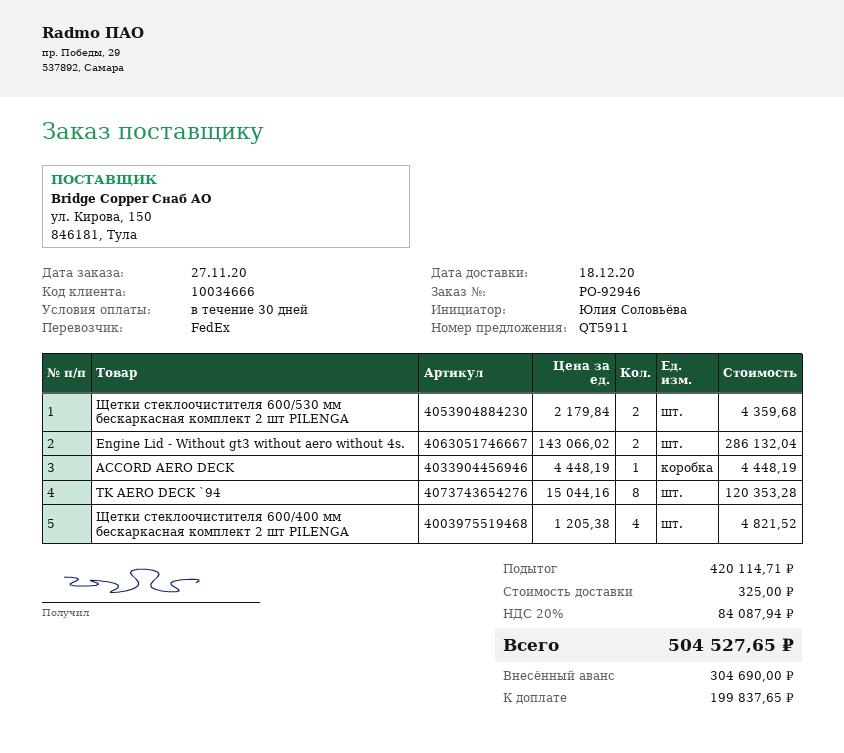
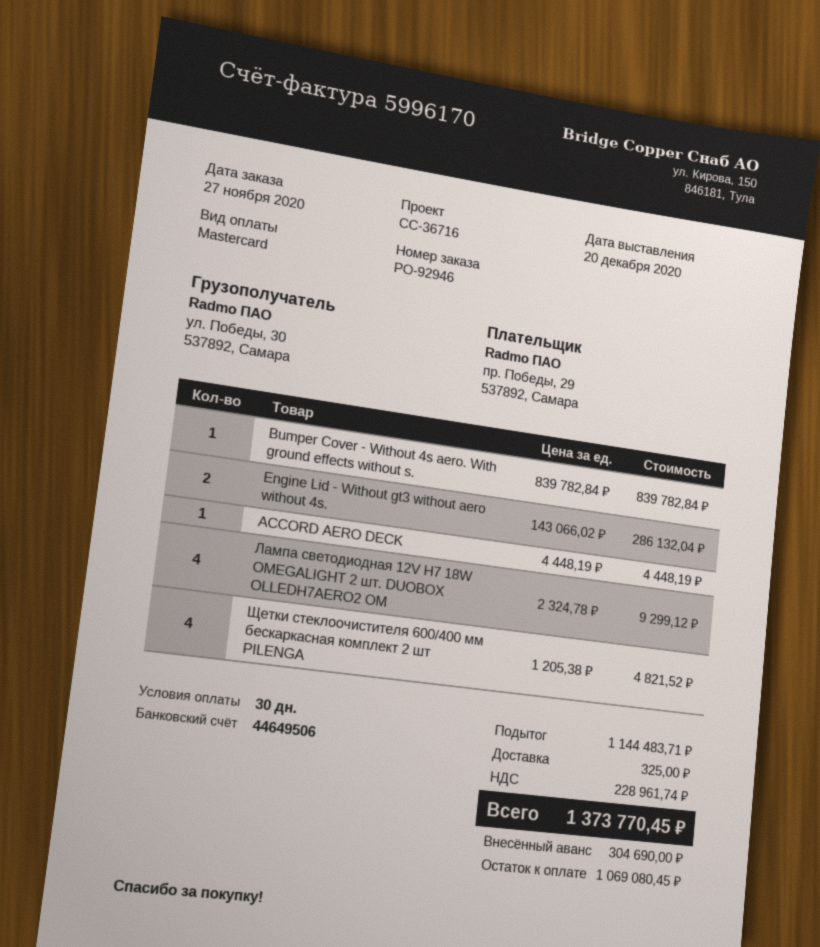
Щетки стеклоочистителя 600/530 мм бескаркасная комплект 2 шт PILENGA: 2 x 2179.84 = 4359.68 -> none
TK AERO DECK `94: 8 x 15044.16 = 120353.28 -> none
Bumper Cover - Without 4s aero. With ground effects without s.: none -> 1 x 839782.84 = 839782.84
Лампа светодиодная 12V H7 18W OMEGALIGHT 2 шт. DUOBOX OLLEDH7AERO2 OM: none -> 4 x 2324.78 = 9299.12
subtotal: 420114.71 -> 1144483.71
tax: 84087.94 -> 228961.74
total: 504527.65 -> 1373770.45
balance: 199837.65 -> 1069080.45

